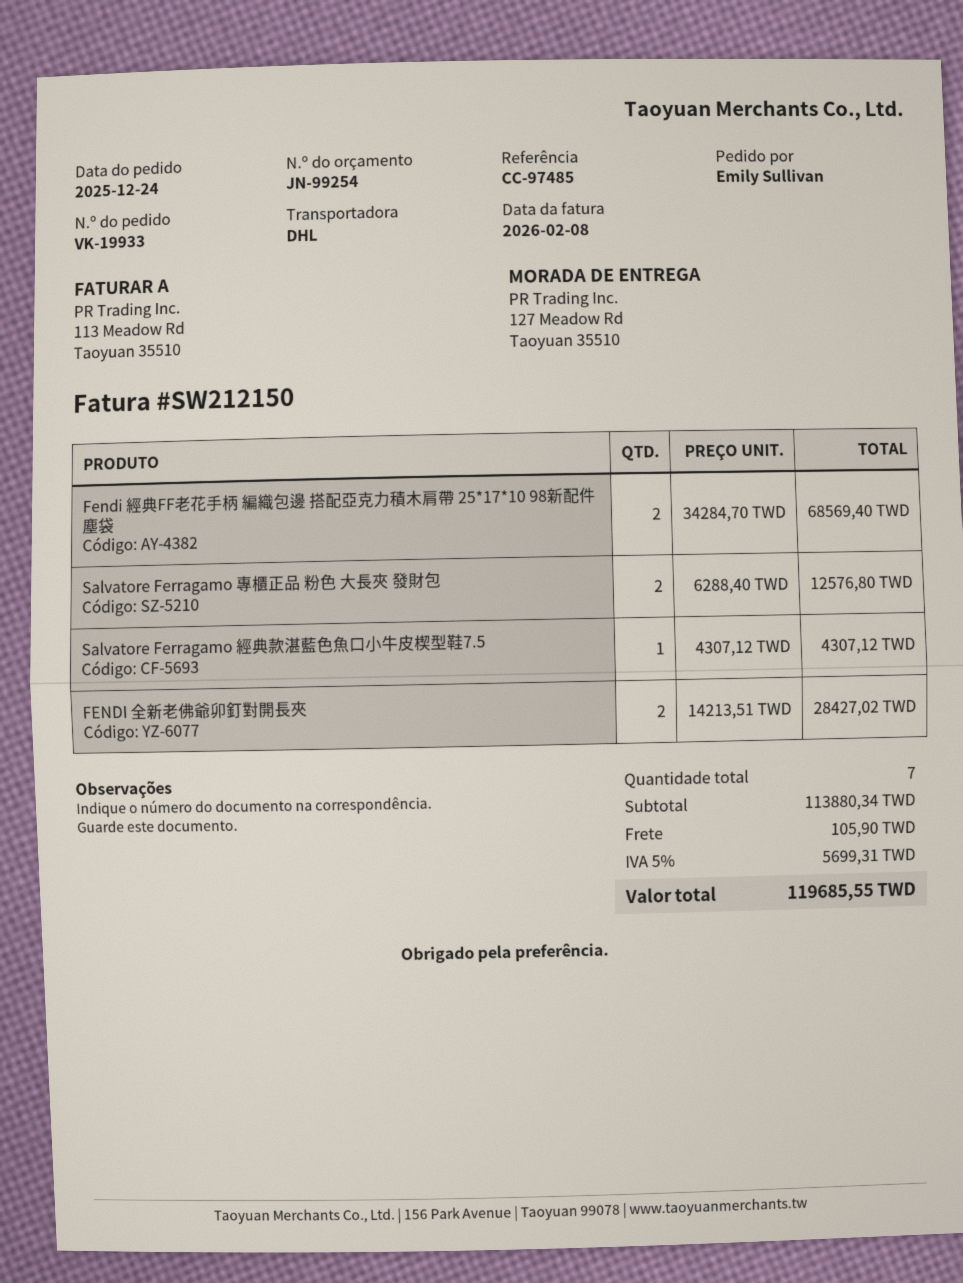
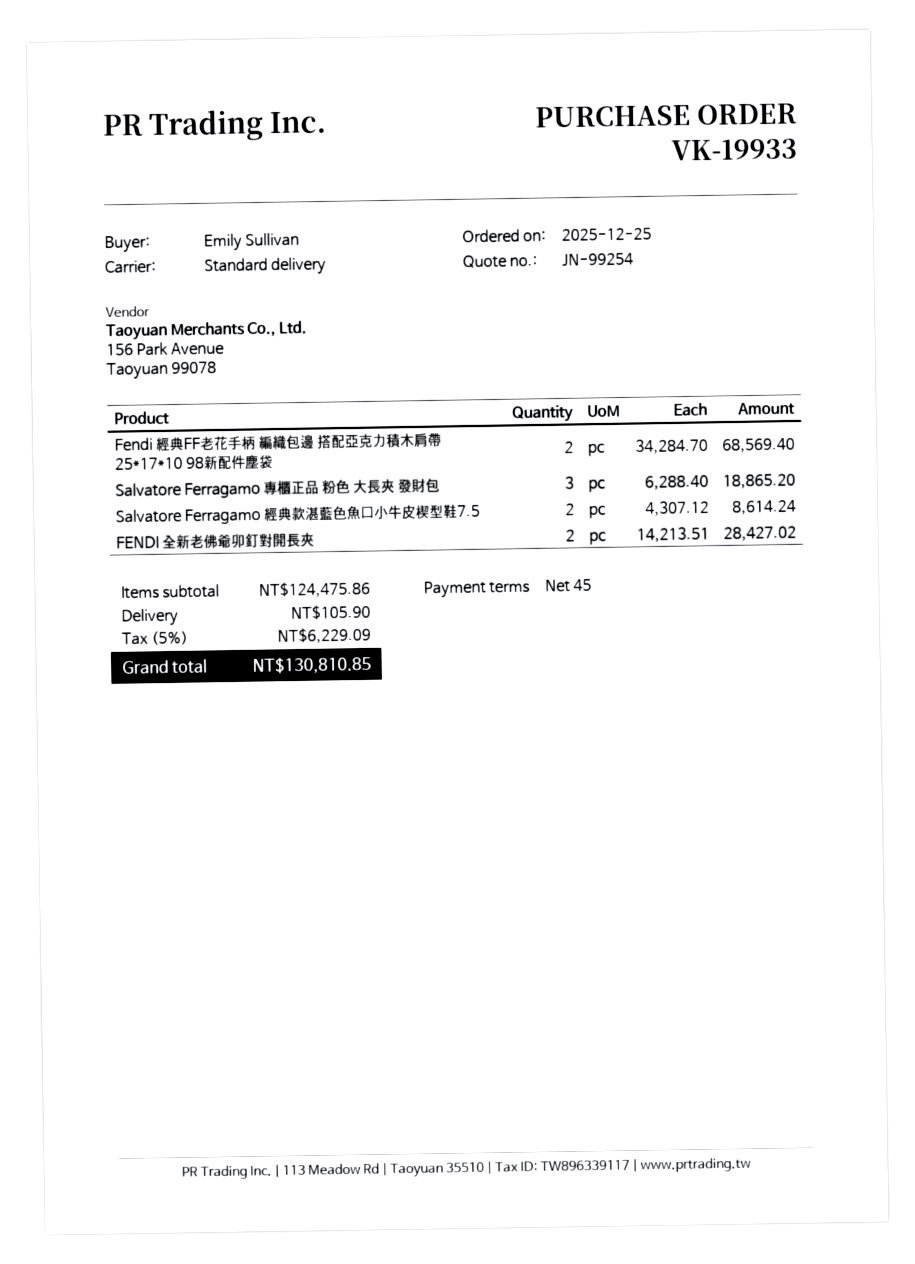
order date: 2025-12-24 -> 2025-12-25
shipping method: DHL -> standard
Salvatore Ferragamo 專櫃正品 粉色 大長夾 發財包: 2 x 6288.40 = 12576.80 -> 3 x 6288.40 = 18865.20
Salvatore Ferragamo 經典款湛藍色魚口小牛皮楔型鞋7.5: 1 x 4307.12 = 4307.12 -> 2 x 4307.12 = 8614.24
subtotal: 113880.34 -> 124475.86
tax: 5% = 5699.31 -> 5% = 6229.09
total: 119685.55 -> 130810.85

